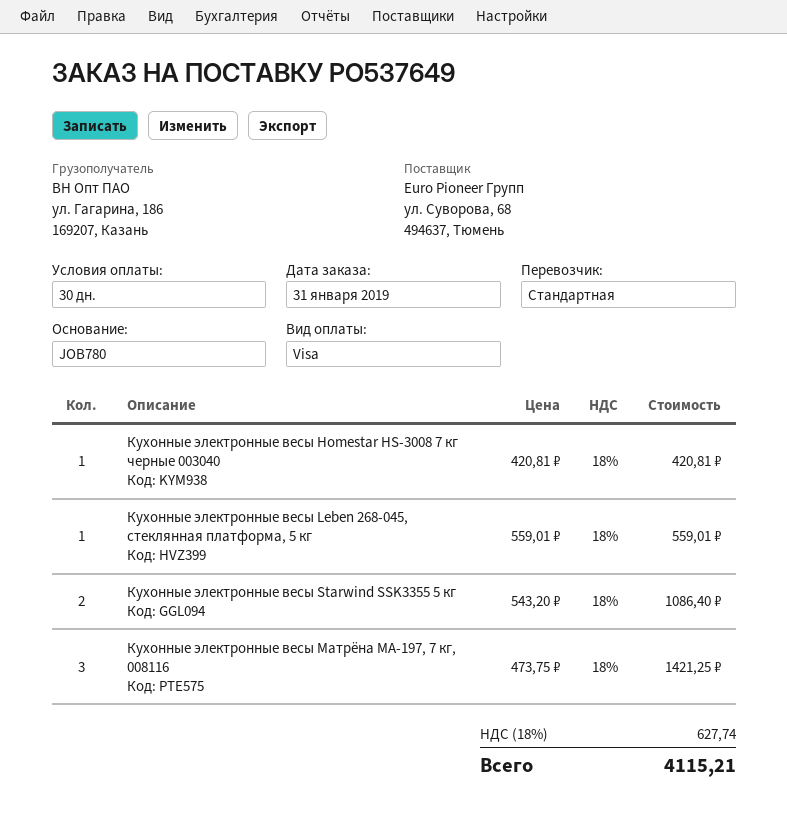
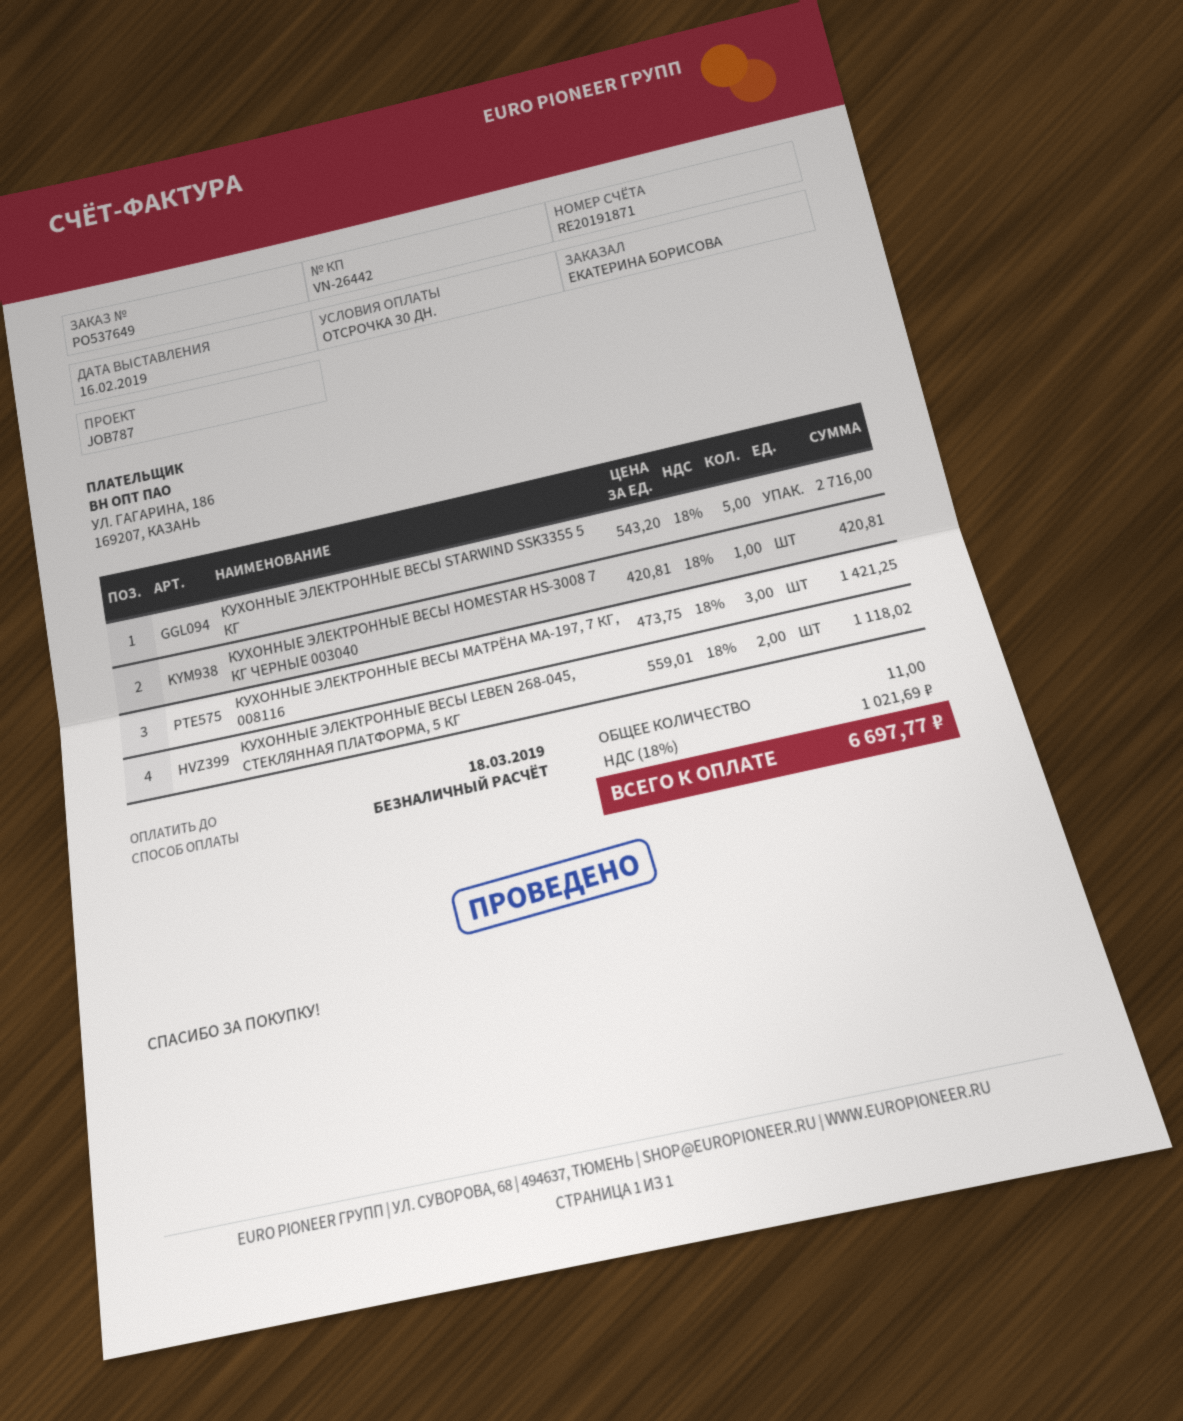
reference: JOB780 -> JOB787
payment method: Visa -> bank transfer
Кухонные электронные весы Leben 268-045, стеклянная платформа, 5 кг: 1 x 559.01 = 559.01 -> 2 x 559.01 = 1118.02
Кухонные электронные весы Starwind SSK3355 5 кг: 2 x 543.20 = 1086.40 -> 5 x 543.20 = 2716.00
tax: 18% = 627.74 -> 18% = 1021.69
total: 4115.21 -> 6697.77

